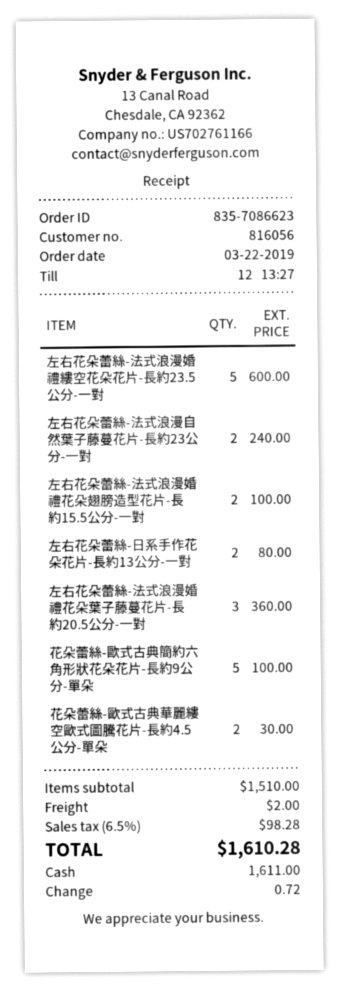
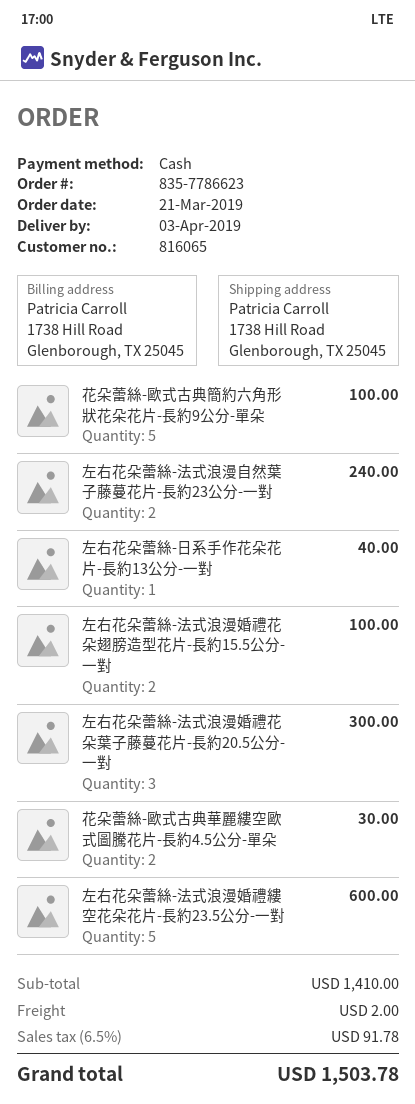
order number: 835-7086623 -> 835-7786623
order date: 2019-03-22 -> 2019-03-21
customer number: 816056 -> 816065
左右花朵蕾絲-日系手作花朵花片-長約13公分-一對: 2 for 80.00 -> 1 for 40.00
左右花朵蕾絲-法式浪漫婚禮花朵葉子藤蔓花片-長約20.5公分-一對: 3 for 360.00 -> 3 for 300.00
subtotal: 1510.00 -> 1410.00
tax: 6.5% = 98.28 -> 6.5% = 91.78
total: 1610.28 -> 1503.78

